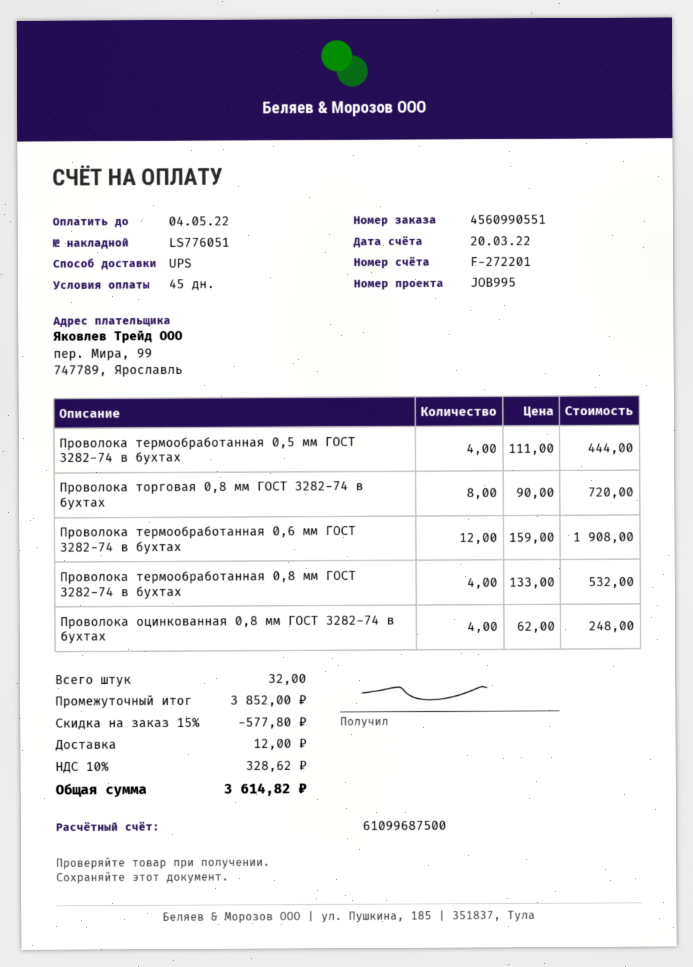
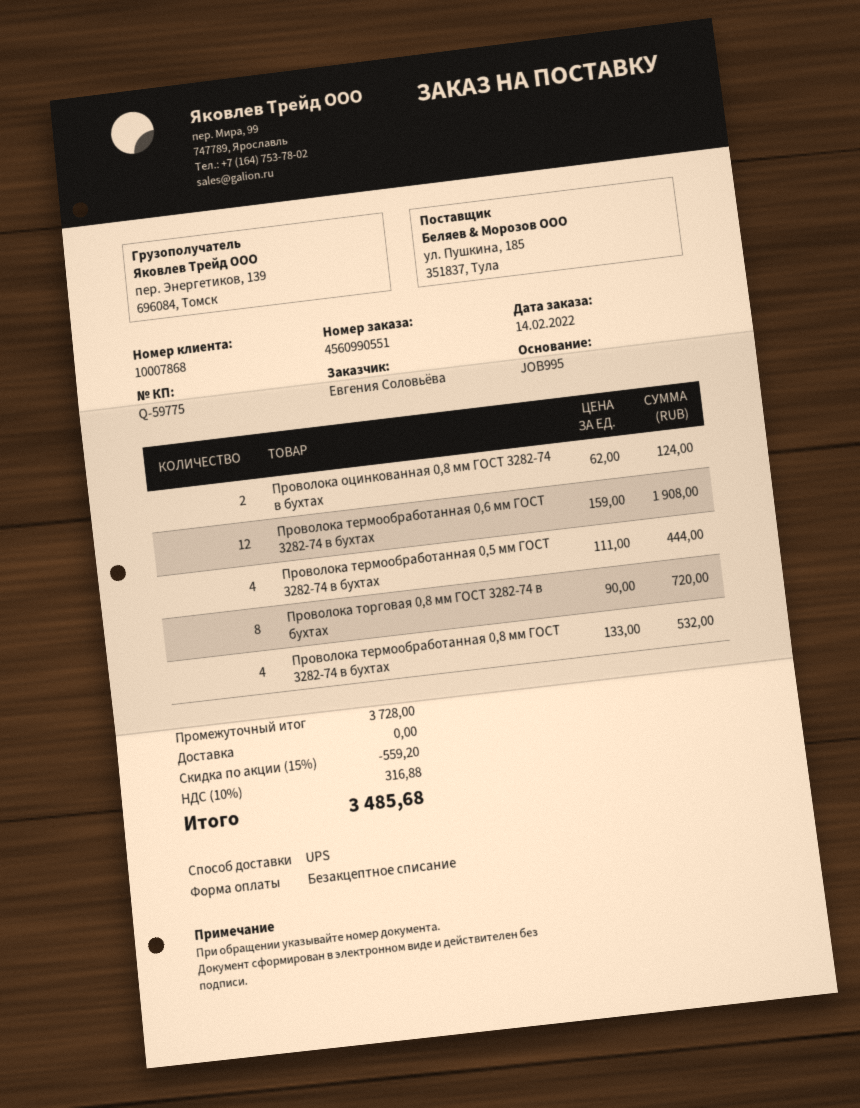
Проволока оцинкованная 0,8 мм ГОСТ 3282-74 в бухтах: 4 x 62.00 = 248.00 -> 2 x 62.00 = 124.00
subtotal: 3852.00 -> 3728.00
discount: 15% = 577.80 -> 15% = 559.20
shipping: 12.00 -> 0.00
tax: 10% = 328.62 -> 10% = 316.88
total: 3614.82 -> 3485.68

